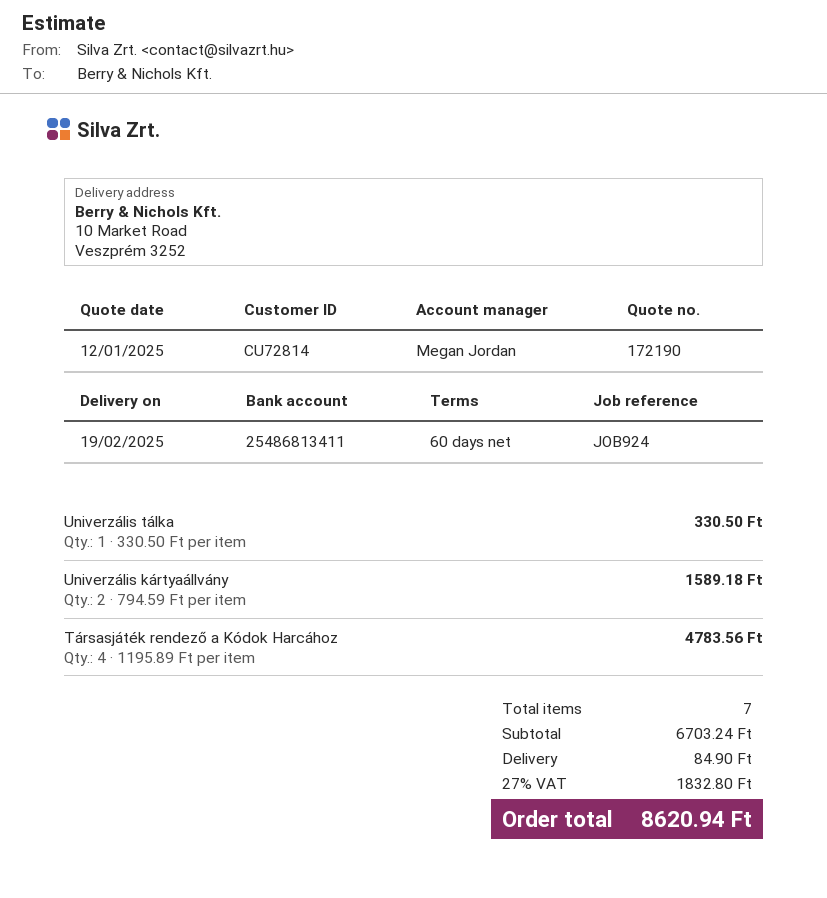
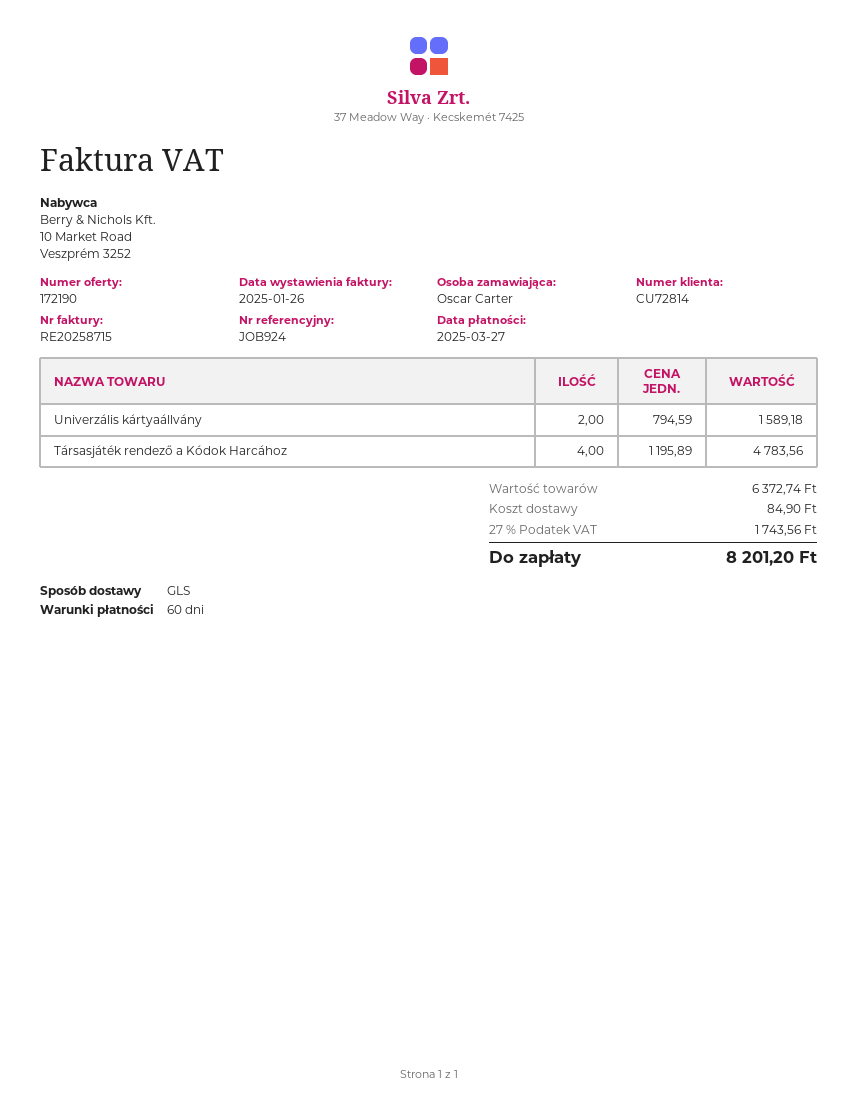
Univerzális tálka: 1 x 330.50 = 330.50 -> none
subtotal: 6703.24 -> 6372.74
tax: 27% = 1832.80 -> 27% = 1743.56
total: 8620.94 -> 8201.20

